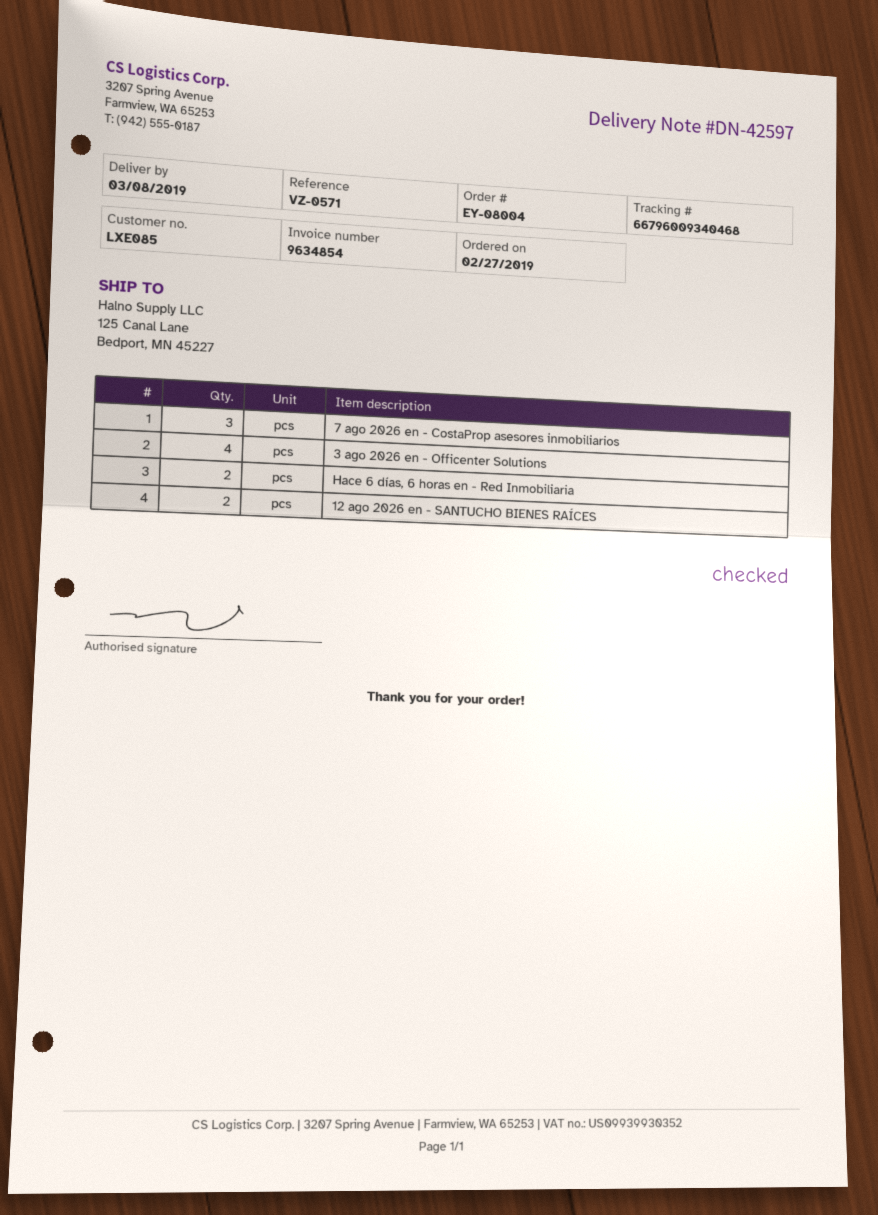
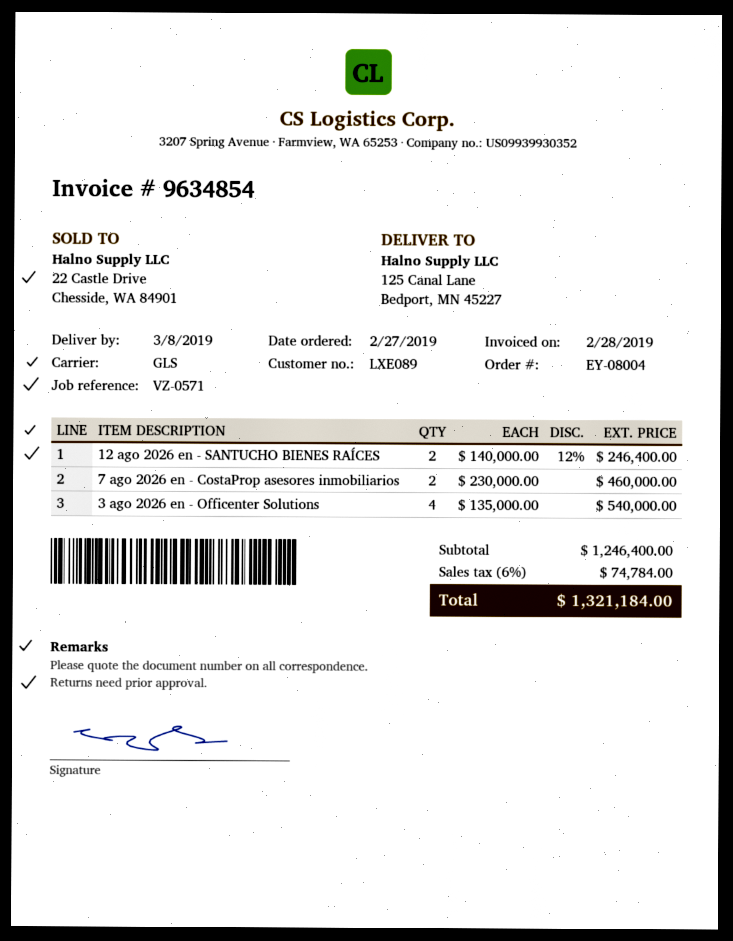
customer number: LXE085 -> LXE089
7 ago 2026 en - CostaProp asesores inmobiliarios: 3 -> 2
Hace 6 días, 6 horas en - Red Inmobiliaria: 2 -> none

